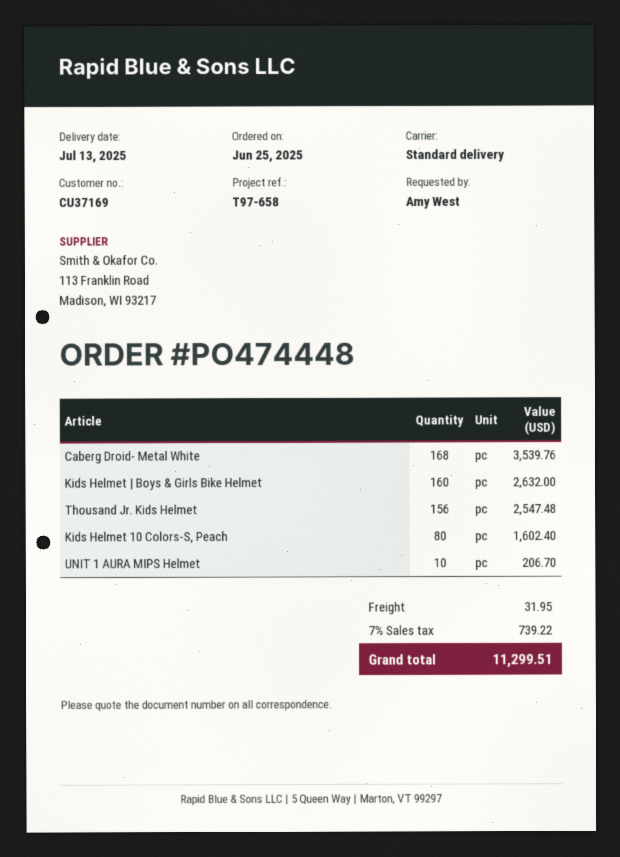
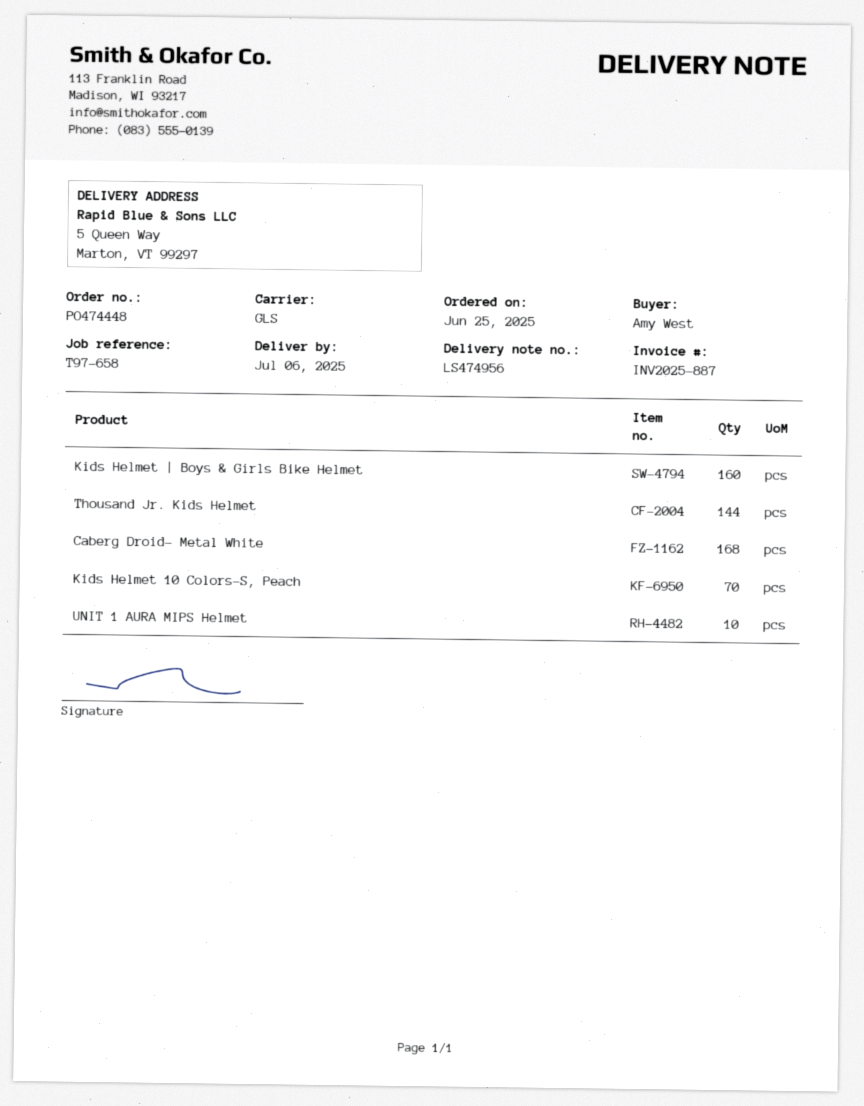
delivery date: 2025-07-13 -> 2025-07-06
shipping method: standard -> GLS
Thousand Jr. Kids Helmet: 156 -> 144
Kids Helmet 10 Colors-S, Peach: 80 -> 70

